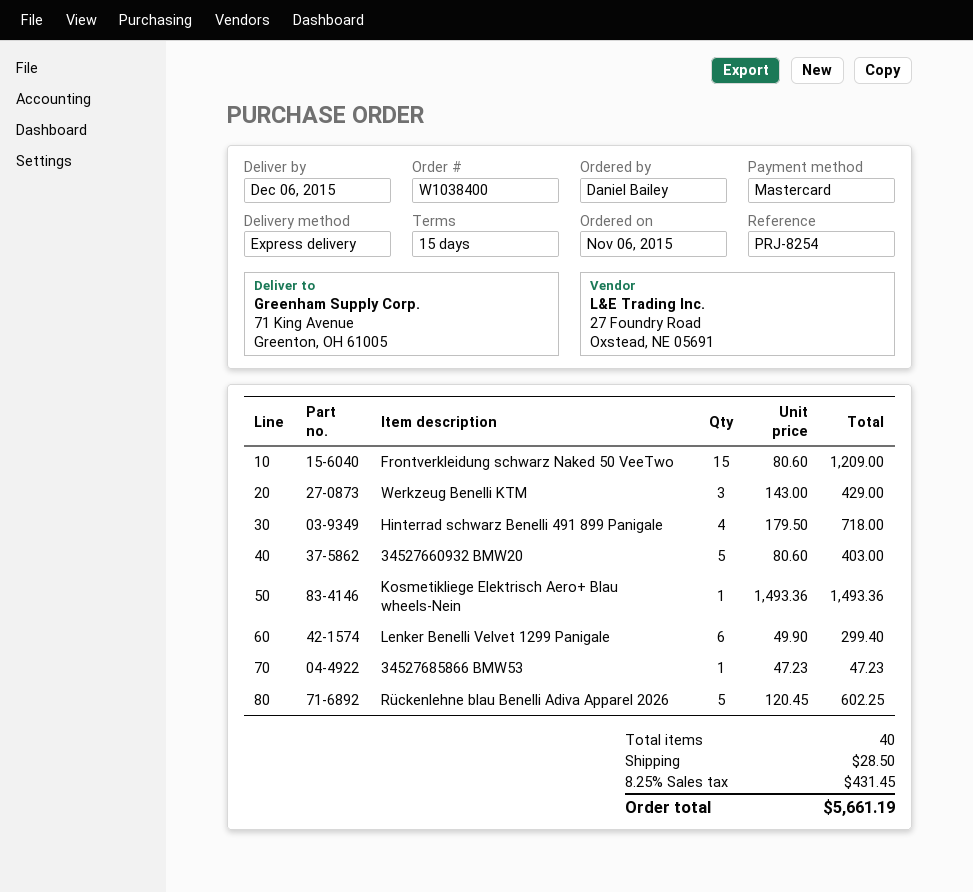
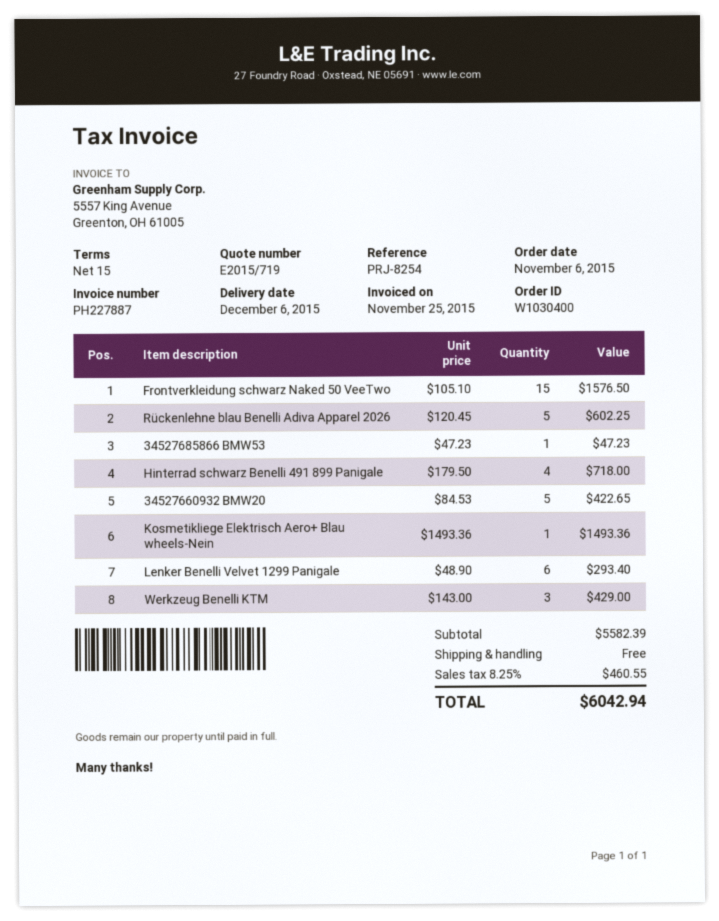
order number: W1038400 -> W1030400
Frontverkleidung schwarz Naked 50 VeeTwo: 15 x 80.60 = 1209.00 -> 15 x 105.10 = 1576.50
34527660932 BMW20: 5 x 80.60 = 403.00 -> 5 x 84.53 = 422.65
Lenker Benelli Velvet 1299 Panigale: 6 x 49.90 = 299.40 -> 6 x 48.90 = 293.40
shipping: 28.50 -> 0.00
tax: 8.25% = 431.45 -> 8.25% = 460.55
total: 5661.19 -> 6042.94

